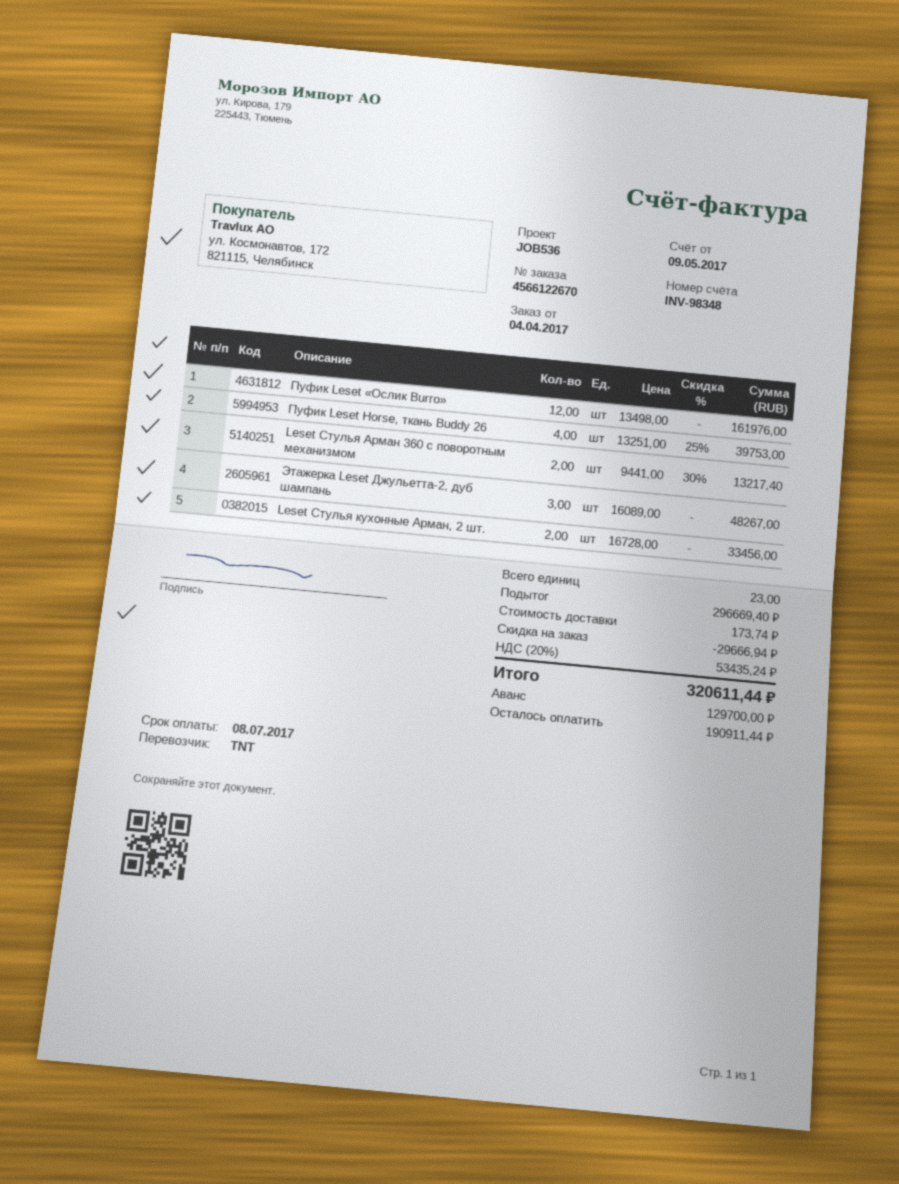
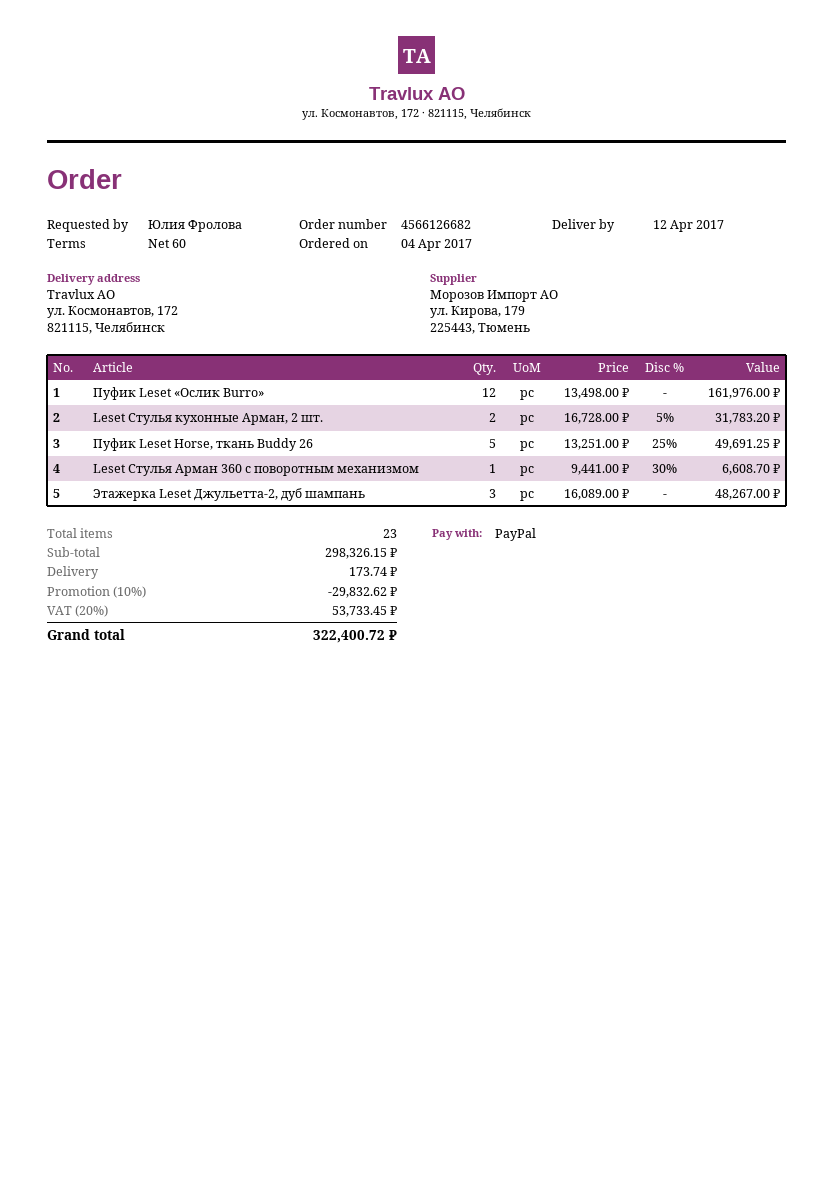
order number: 4566122670 -> 4566126682
Пуфик Leset Horse, ткань Buddy 26: 4 x 13251.00 - 25% = 39753.00 -> 5 x 13251.00 - 25% = 49691.25
Leset Стулья Арман 360 с поворотным механизмом: 2 x 9441.00 - 30% = 13217.40 -> 1 x 9441.00 - 30% = 6608.70
Leset Стулья кухонные Арман, 2 шт.: 2 x 16728.00 = 33456.00 -> 2 x 16728.00 - 5% = 31783.20
subtotal: 296669.40 -> 298326.15
discount: 29666.94 -> 29832.62
tax: 20% = 53435.24 -> 20% = 53733.45
total: 320611.44 -> 322400.72

